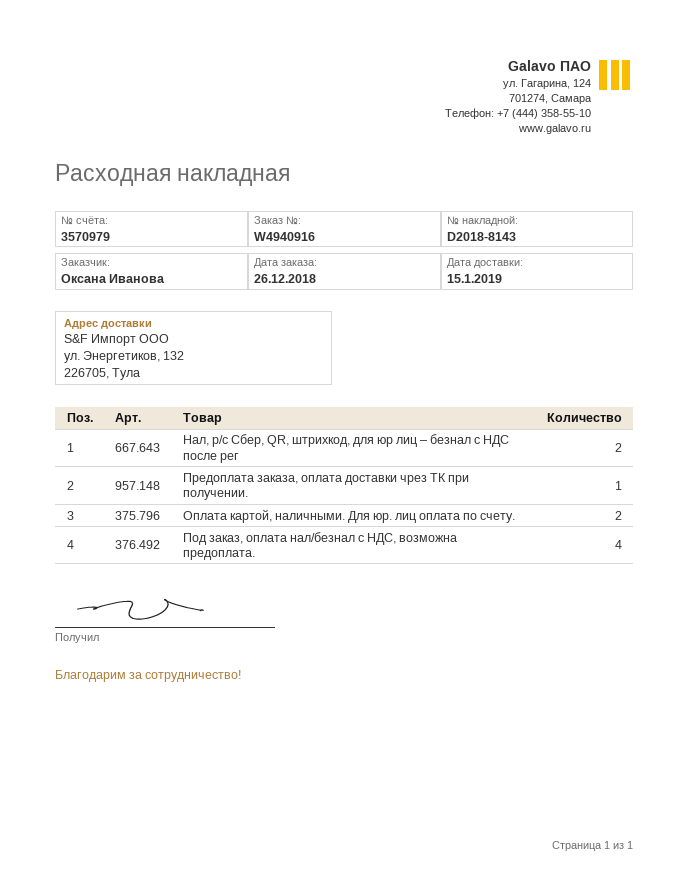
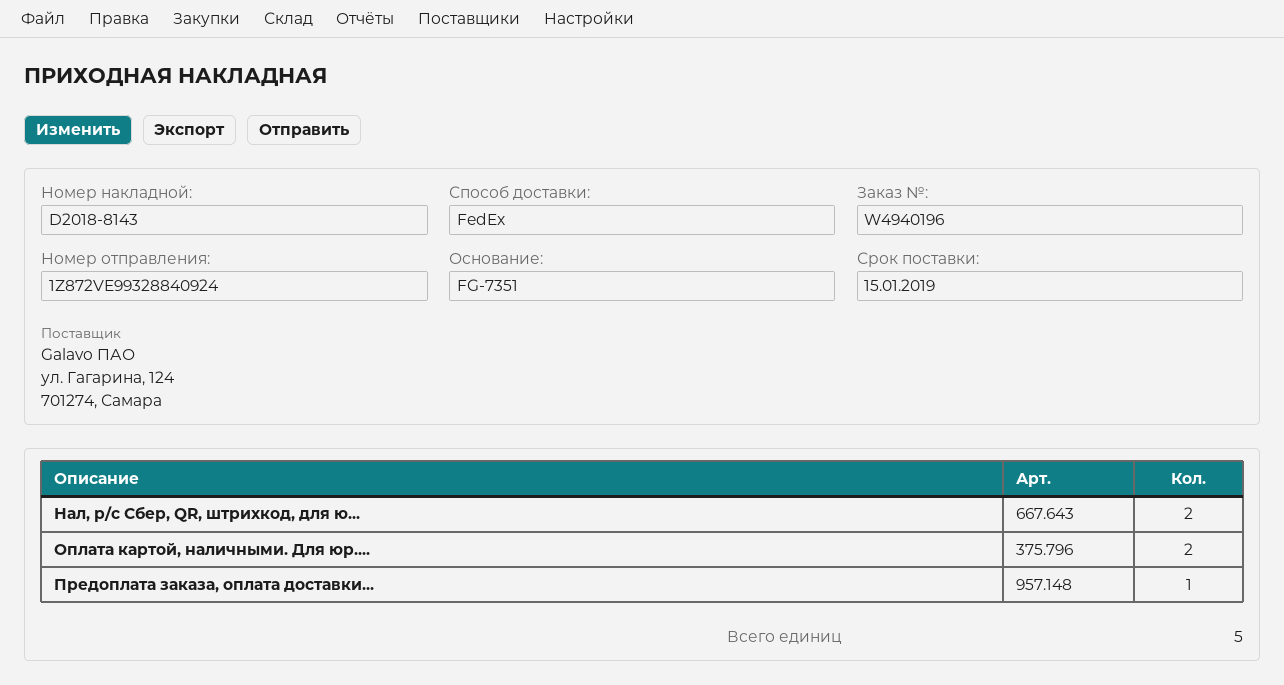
order number: W4940916 -> W4940196
Под заказ, оплата нал/безнал с НДС, возможна предоплата.: 4 -> none

